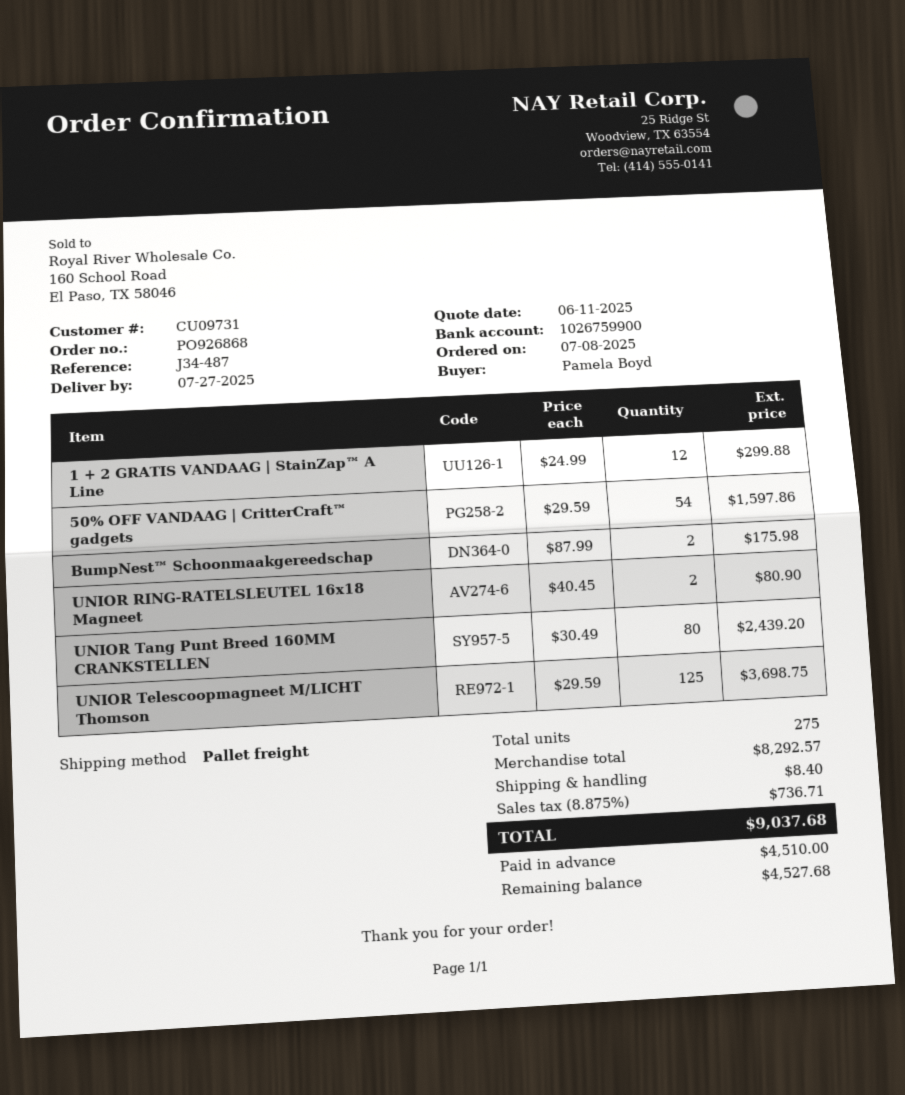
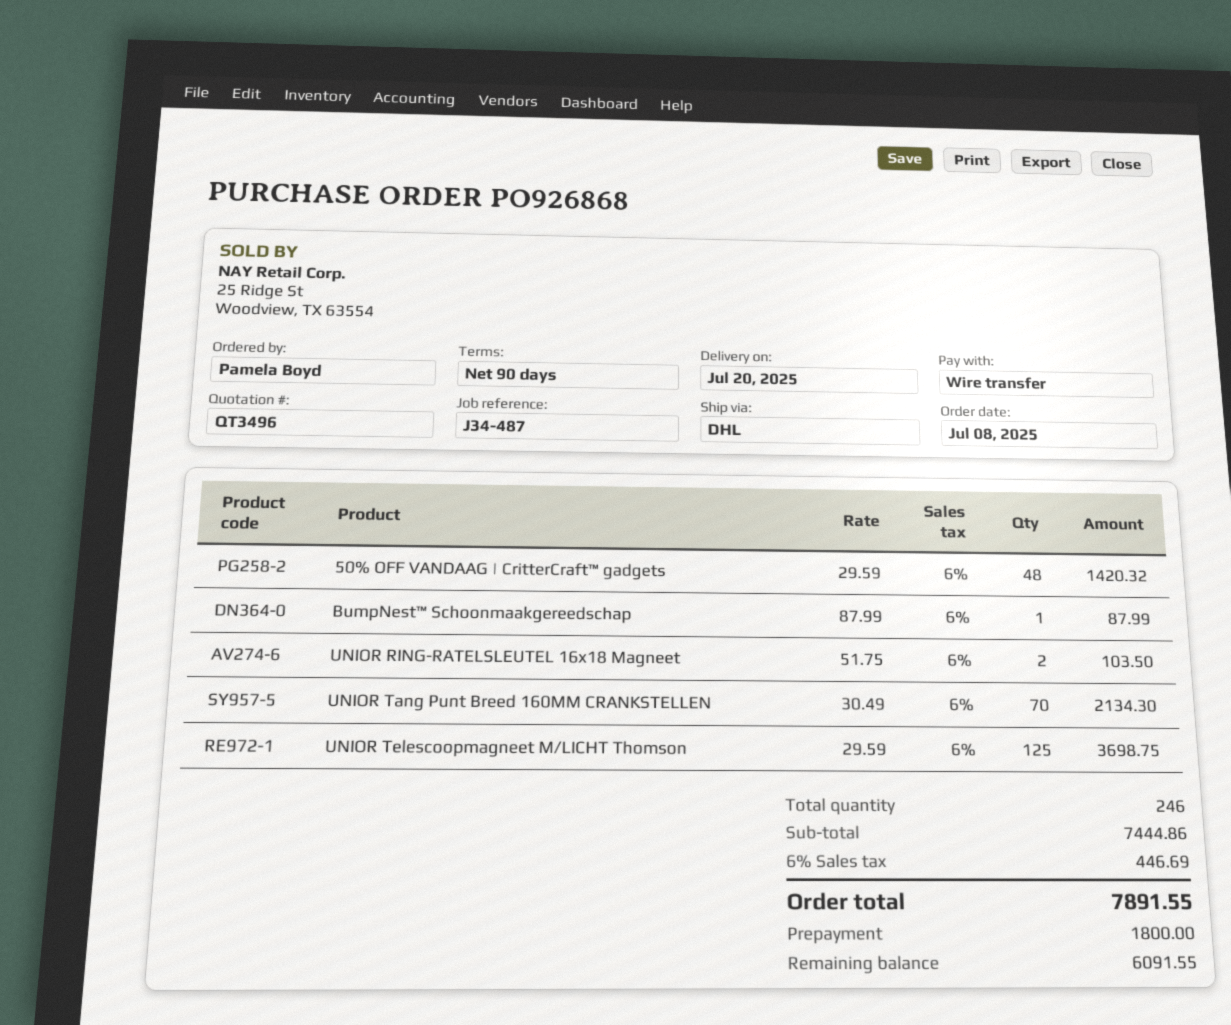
delivery date: 2025-07-27 -> 2025-07-20
shipping method: pallet freight -> DHL
1 + 2 GRATIS VANDAAG | StainZap™ A Line: 12 x 24.99 = 299.88 -> none
50% OFF VANDAAG | CritterCraft™ gadgets: 54 x 29.59 = 1597.86 -> 48 x 29.59 = 1420.32
BumpNest™ Schoonmaakgereedschap: 2 x 87.99 = 175.98 -> 1 x 87.99 = 87.99
UNIOR RING-RATELSLEUTEL 16x18 Magneet: 2 x 40.45 = 80.90 -> 2 x 51.75 = 103.50
UNIOR Tang Punt Breed 160MM CRANKSTELLEN: 80 x 30.49 = 2439.20 -> 70 x 30.49 = 2134.30
total quantity: 275 -> 246
subtotal: 8292.57 -> 7444.86
shipping: 8.40 -> none
tax: 8.875% = 736.71 -> 6% = 446.69
total: 9037.68 -> 7891.55
deposit: 4510.00 -> 1800.00
balance: 4527.68 -> 6091.55

